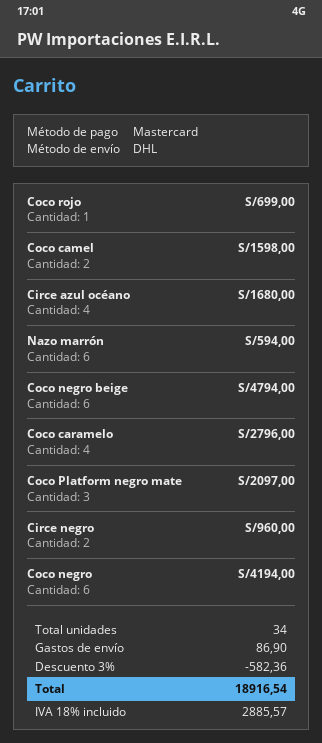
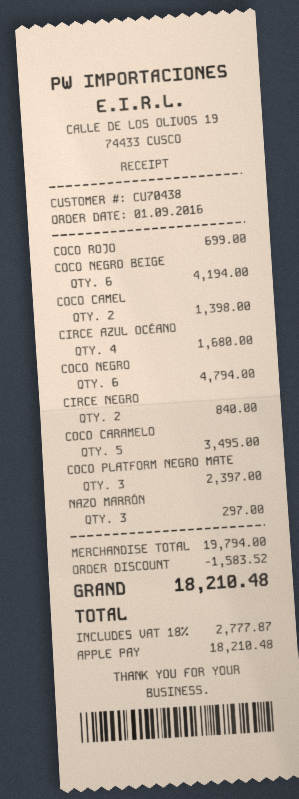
payment method: Mastercard -> Apple Pay
Coco camel: 2 for 1598.00 -> 2 for 1398.00
Nazo marrón: 6 for 594.00 -> 3 for 297.00
Coco negro beige: 6 for 4794.00 -> 6 for 4194.00
Coco caramelo: 4 for 2796.00 -> 5 for 3495.00
Coco Platform negro mate: 3 for 2097.00 -> 3 for 2397.00
Circe negro: 2 for 960.00 -> 2 for 840.00
Coco negro: 6 for 4194.00 -> 6 for 4794.00
discount: 582.36 -> 1583.52
shipping: 86.90 -> none
tax: 18% = 2885.57 -> 18% = 2777.87
total: 18916.54 -> 18210.48

